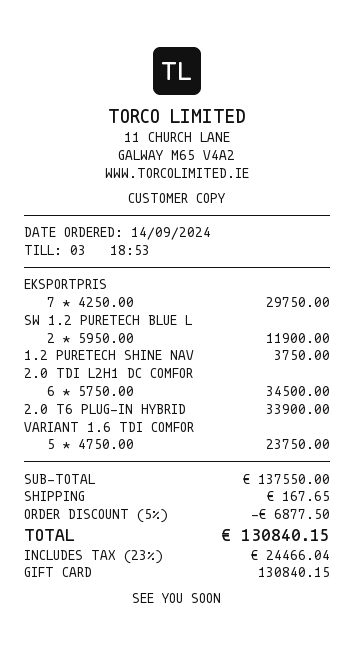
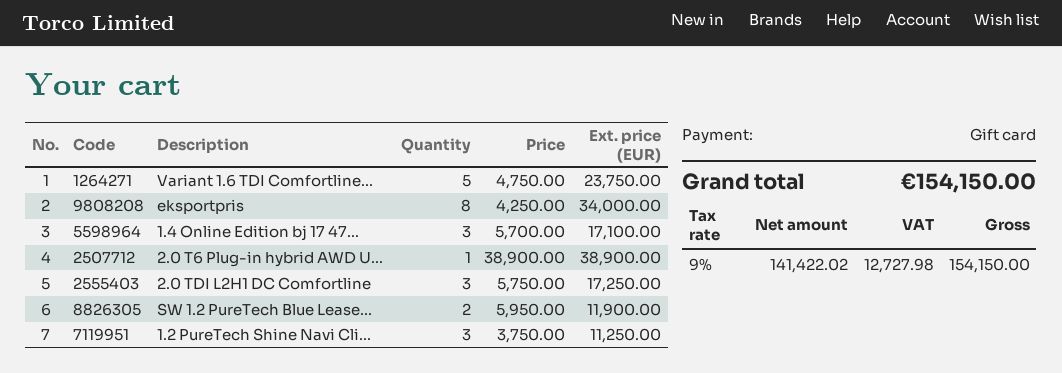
EKSPORTPRIS: 7 x 4250.00 = 29750.00 -> 8 x 4250.00 = 34000.00
1.2 PURETECH SHINE NAV: 1 x 3750.00 = 3750.00 -> 3 x 3750.00 = 11250.00
2.0 TDI L2H1 DC COMFOR: 6 x 5750.00 = 34500.00 -> 3 x 5750.00 = 17250.00
2.0 T6 PLUG-IN HYBRID: 1 x 33900.00 = 33900.00 -> 1 x 38900.00 = 38900.00
1.4 Online Edition bj 17 47...: none -> 3 x 5700.00 = 17100.00
discount: 5% = 6877.50 -> none
shipping: 167.65 -> none
tax: 23% = 24466.04 -> 9% = 12727.98
total: 130840.15 -> 154150.00

